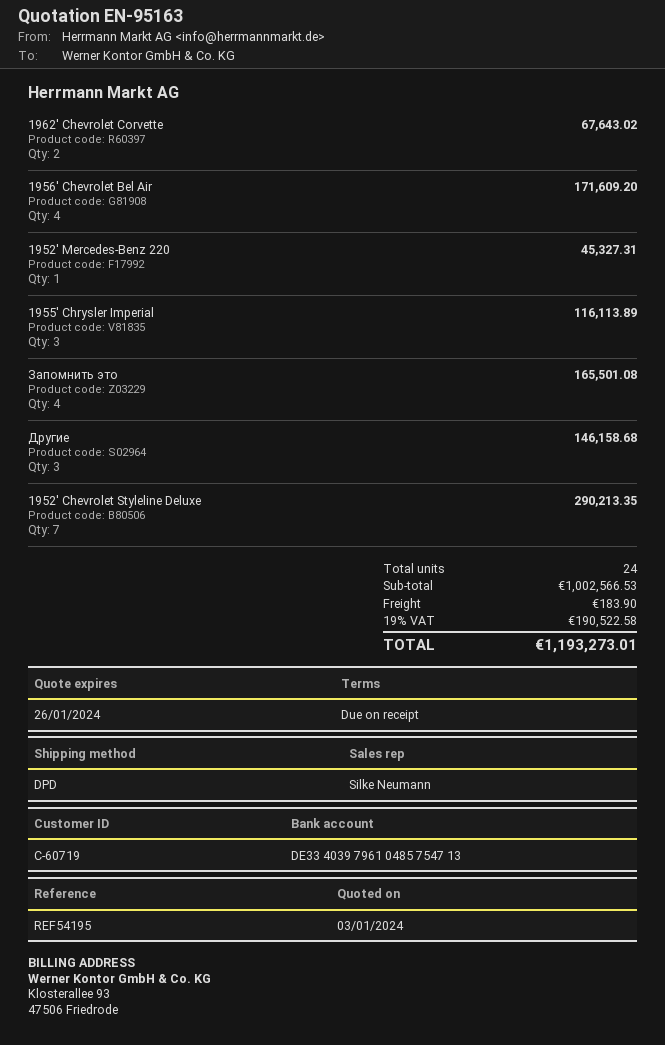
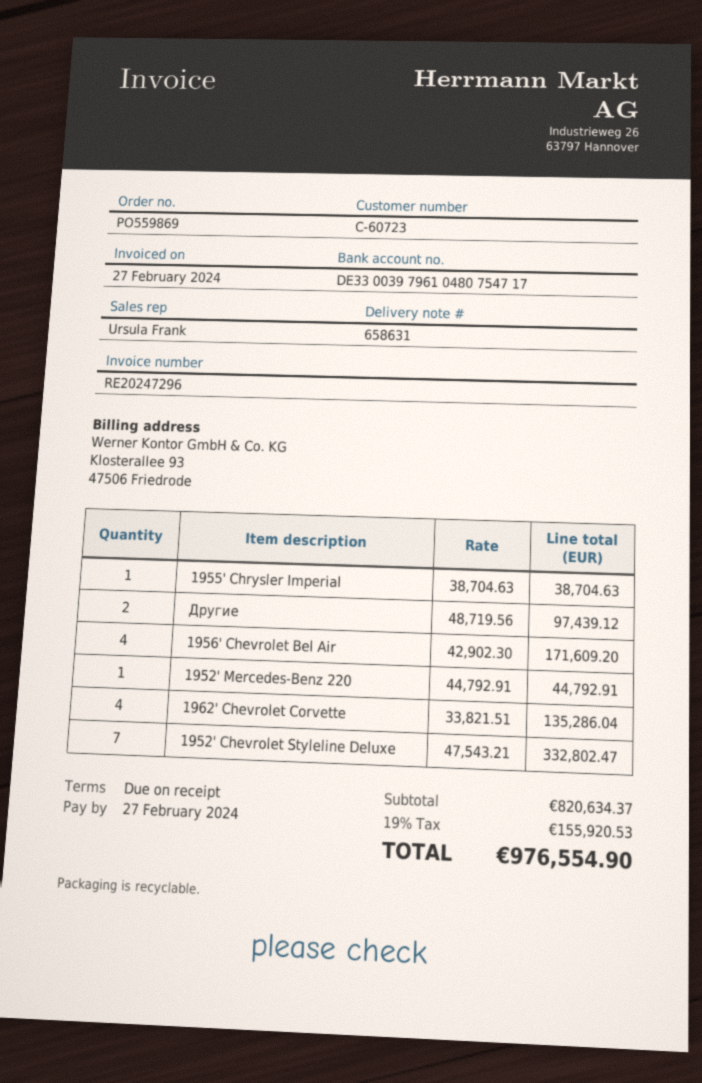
customer number: C-60719 -> C-60723
sales rep: Silke Neumann -> Ursula Frank
bank account: DE33403979610485754713 -> DE33003979610480754717
1962' Chevrolet Corvette: 2 for 67643.02 -> 4 for 135286.04
1952' Mercedes-Benz 220: 1 for 45327.31 -> 1 for 44792.91
1955' Chrysler Imperial: 3 for 116113.89 -> 1 for 38704.63
Запомнить это: 4 for 165501.08 -> none
Другие: 3 for 146158.68 -> 2 for 97439.12
1952' Chevrolet Styleline Deluxe: 7 for 290213.35 -> 7 for 332802.47
subtotal: 1002566.53 -> 820634.37
shipping: 183.90 -> none
tax: 19% = 190522.58 -> 19% = 155920.53
total: 1193273.01 -> 976554.90

